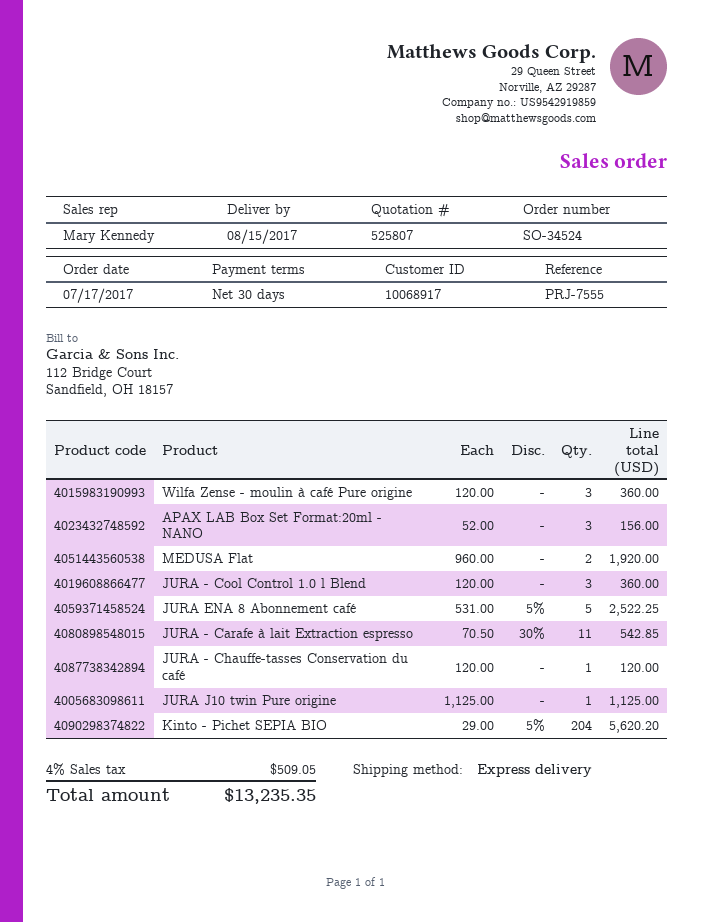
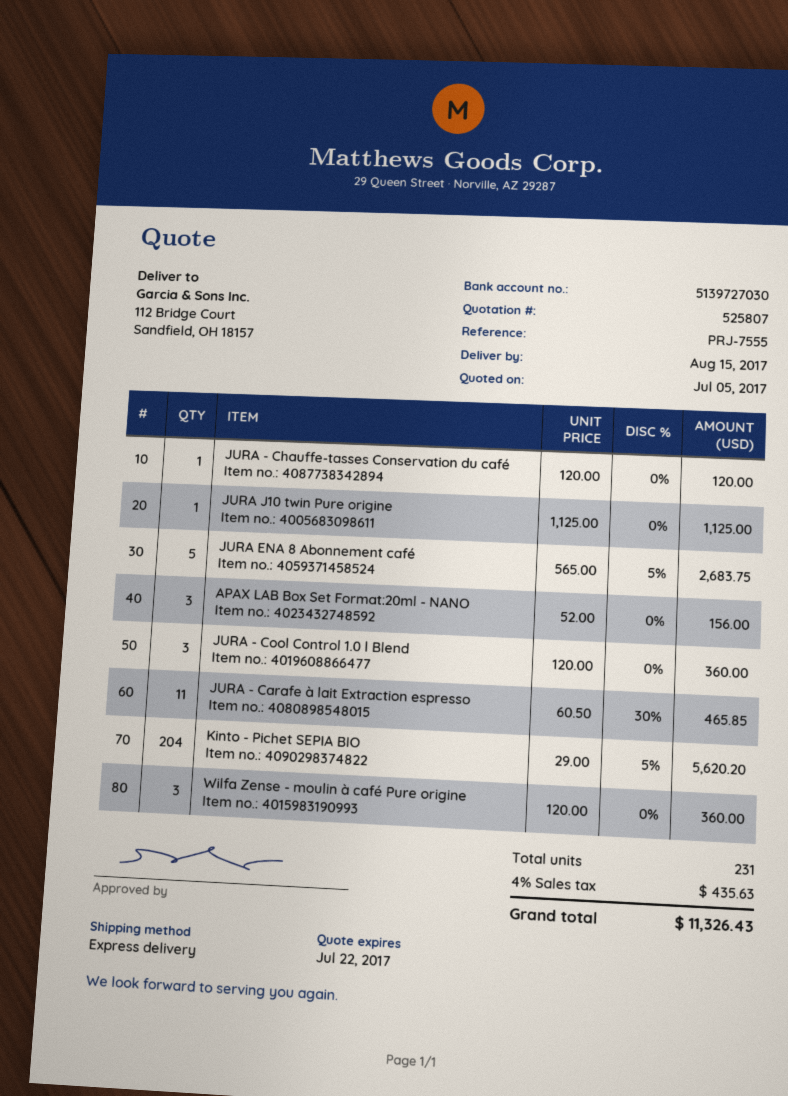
MEDUSA Flat: 2 x 960.00 = 1920.00 -> none
JURA ENA 8 Abonnement café: 5 x 531.00 - 5% = 2522.25 -> 5 x 565.00 - 5% = 2683.75
JURA - Carafe à lait Extraction espresso: 11 x 70.50 - 30% = 542.85 -> 11 x 60.50 - 30% = 465.85
tax: 4% = 509.05 -> 4% = 435.63
total: 13235.35 -> 11326.43

